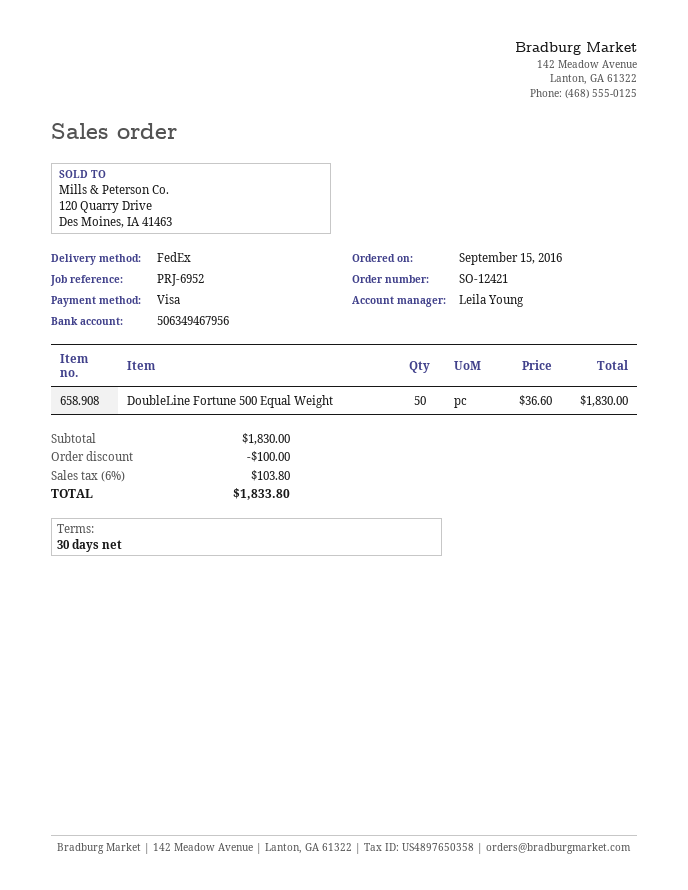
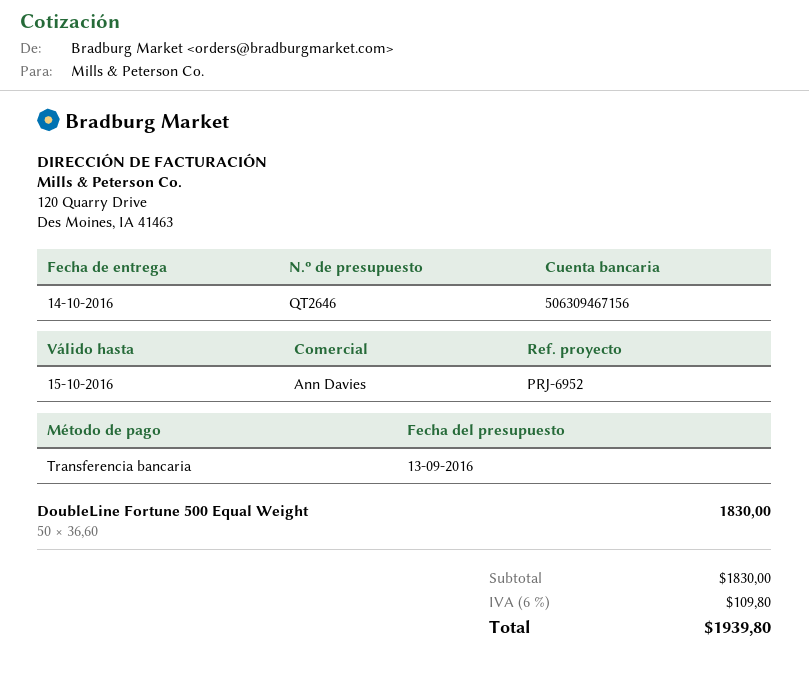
sales rep: Leila Young -> Ann Davies
payment method: Visa -> bank transfer
bank account: 506349467956 -> 506309467156
discount: 100.00 -> none
tax: 6% = 103.80 -> 6% = 109.80
total: 1833.80 -> 1939.80

